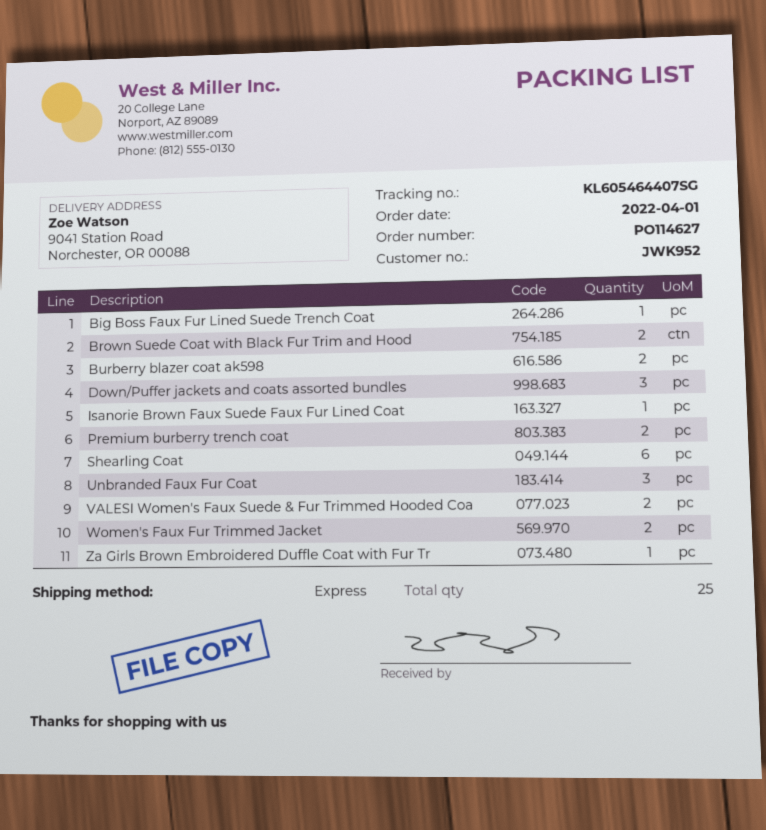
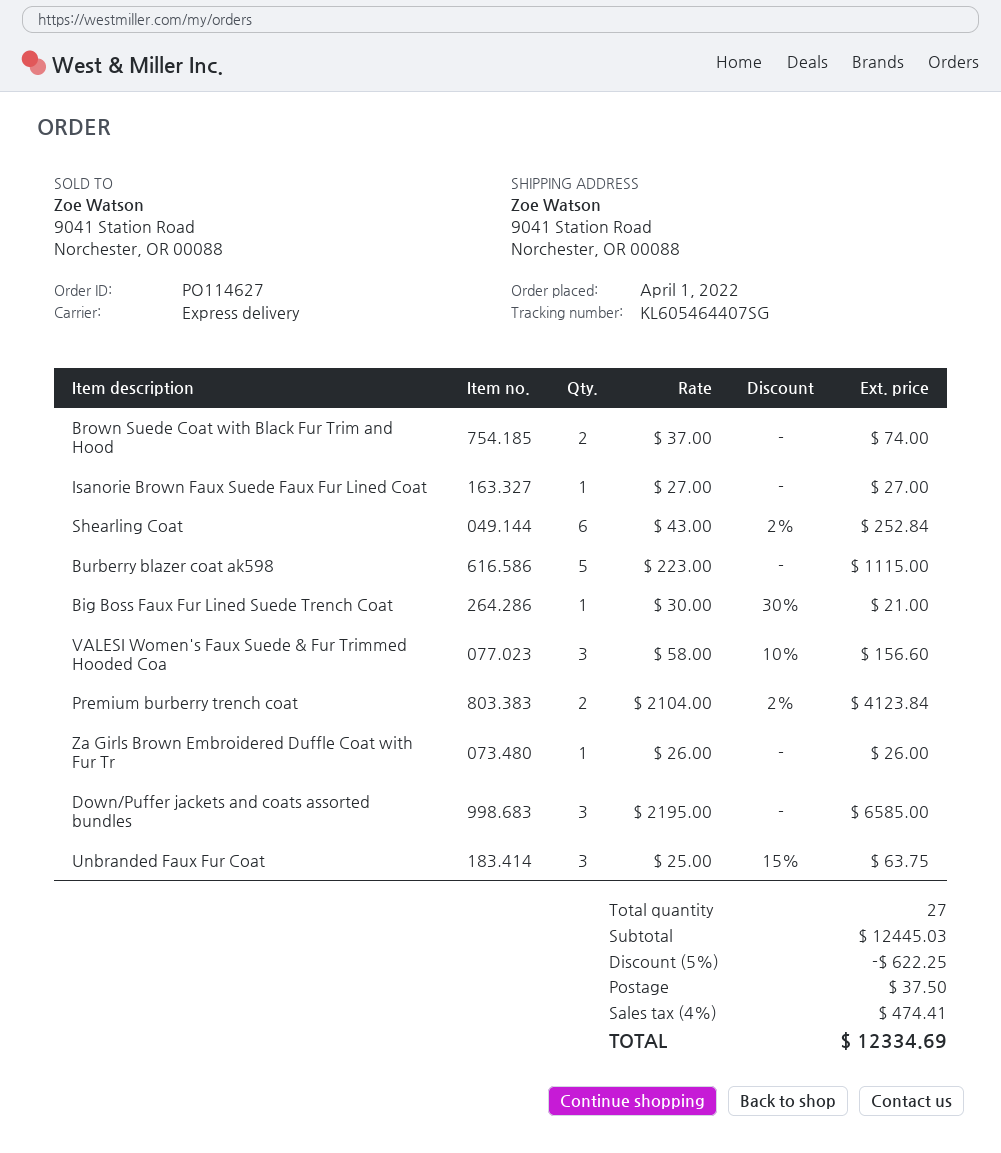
Burberry blazer coat ak598: 2 -> 5
VALESI Women's Faux Suede & Fur Trimmed Hooded Coa: 2 -> 3
Women's Faux Fur Trimmed Jacket: 2 -> none
total quantity: 25 -> 27

